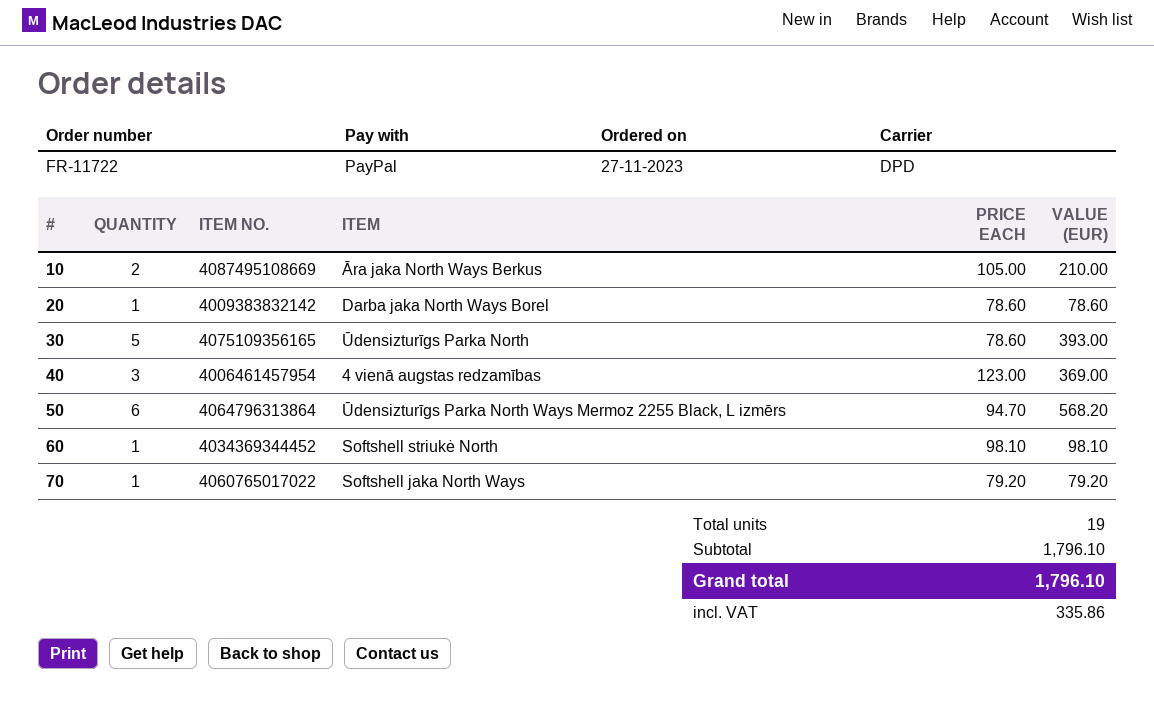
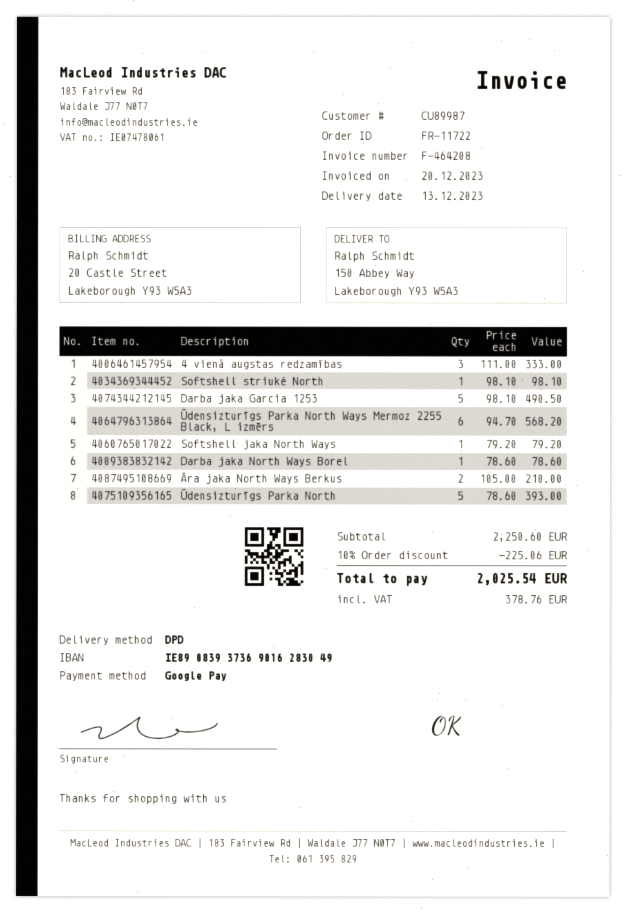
payment method: PayPal -> Google Pay
4 vienā augstas redzamības: 3 x 123.00 = 369.00 -> 3 x 111.00 = 333.00
Darba jaka Garcia 1253: none -> 5 x 98.10 = 490.50
subtotal: 1796.10 -> 2250.60
discount: none -> 10% = 225.06
tax: 335.86 -> 378.76
total: 1796.10 -> 2025.54

